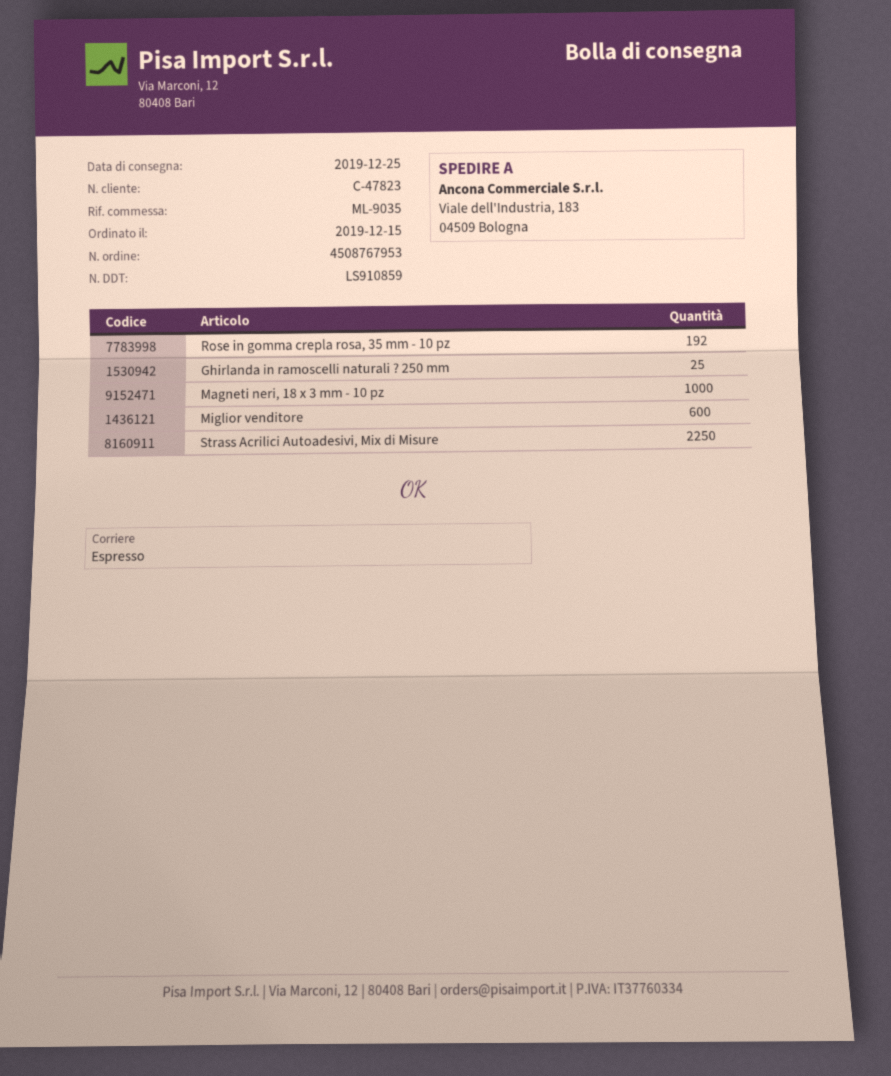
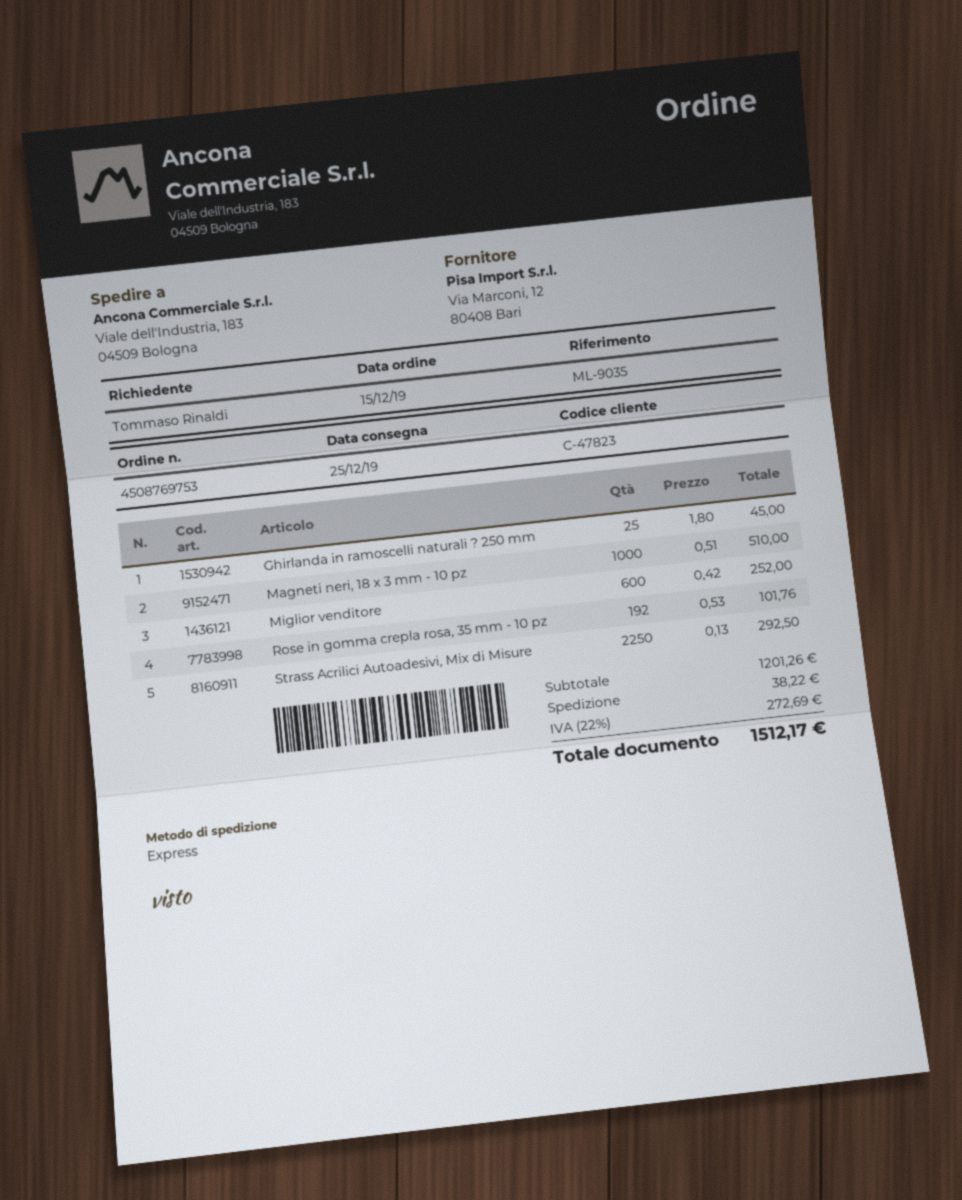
order number: 4508767953 -> 4508769753

